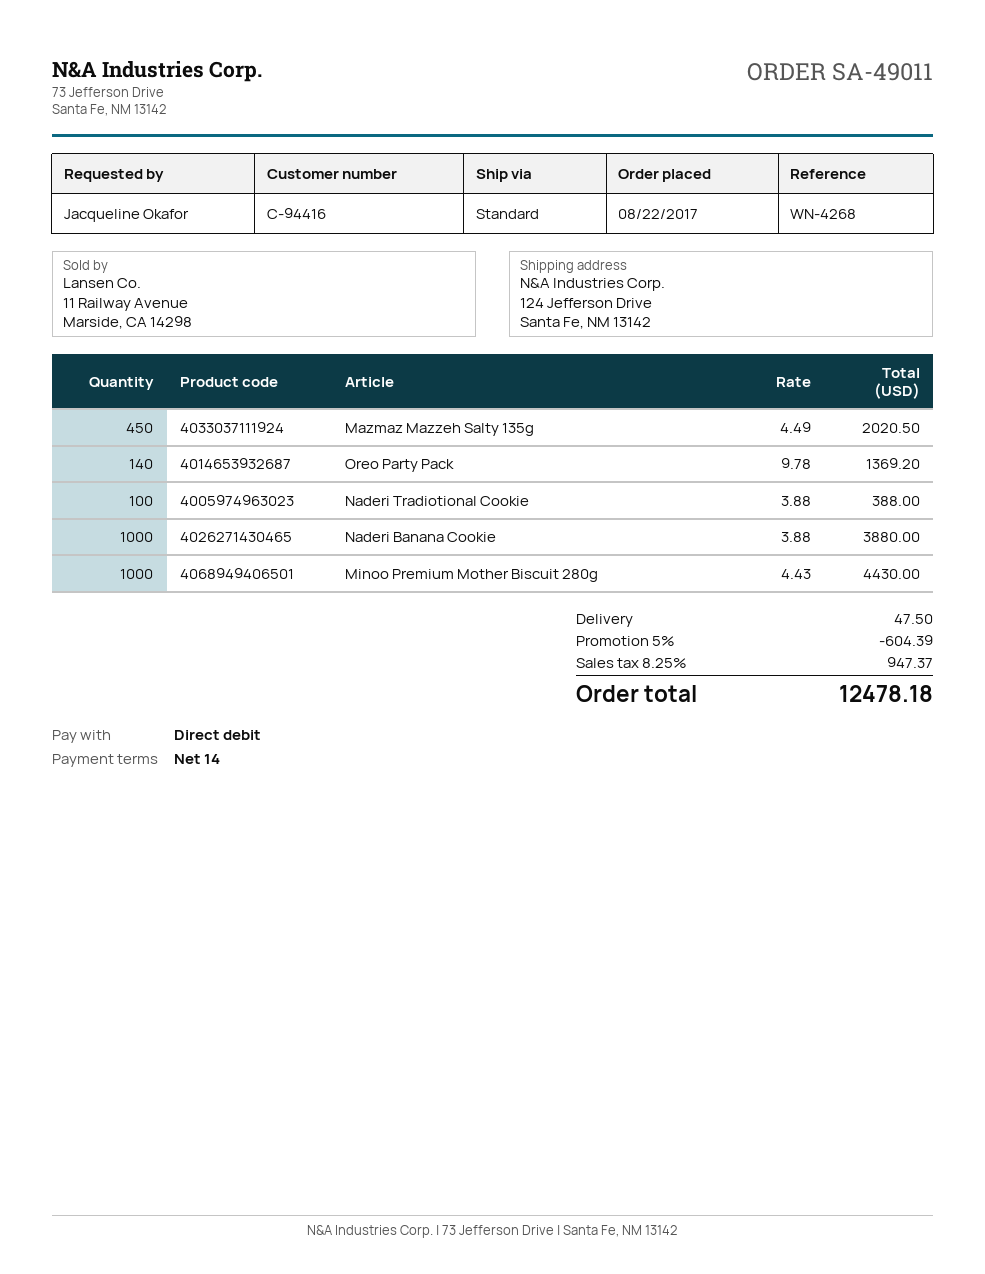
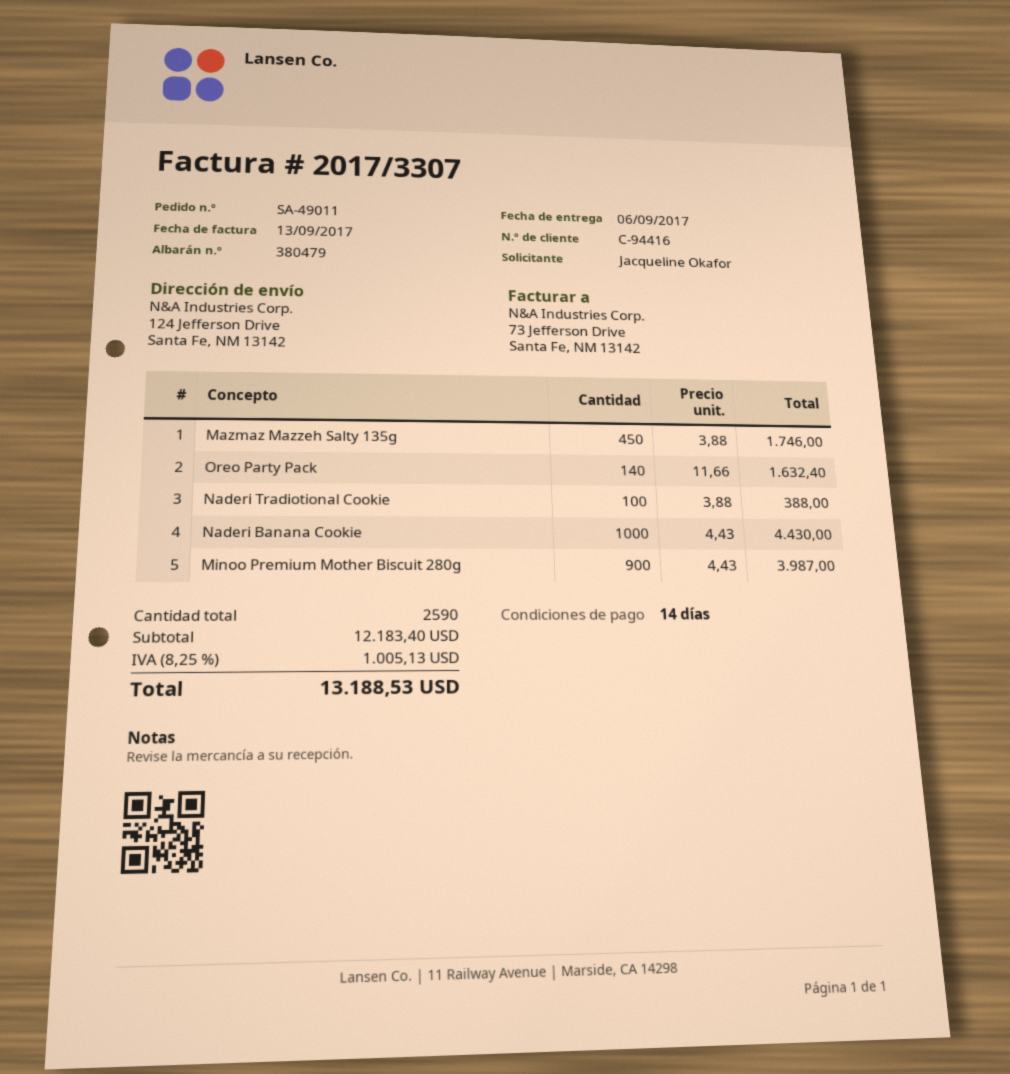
Mazmaz Mazzeh Salty 135g: 450 x 4.49 = 2020.50 -> 450 x 3.88 = 1746.00
Oreo Party Pack: 140 x 9.78 = 1369.20 -> 140 x 11.66 = 1632.40
Naderi Banana Cookie: 1000 x 3.88 = 3880.00 -> 1000 x 4.43 = 4430.00
Minoo Premium Mother Biscuit 280g: 1000 x 4.43 = 4430.00 -> 900 x 4.43 = 3987.00
discount: 5% = 604.39 -> none
shipping: 47.50 -> none
tax: 8.25% = 947.37 -> 8.25% = 1005.13
total: 12478.18 -> 13188.53

